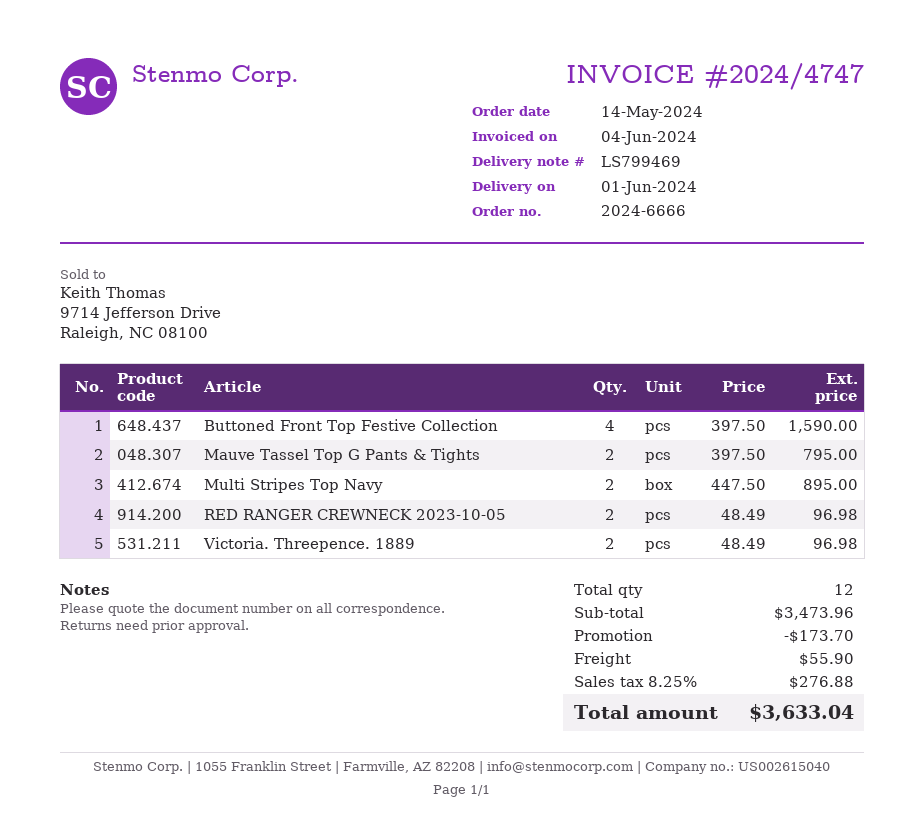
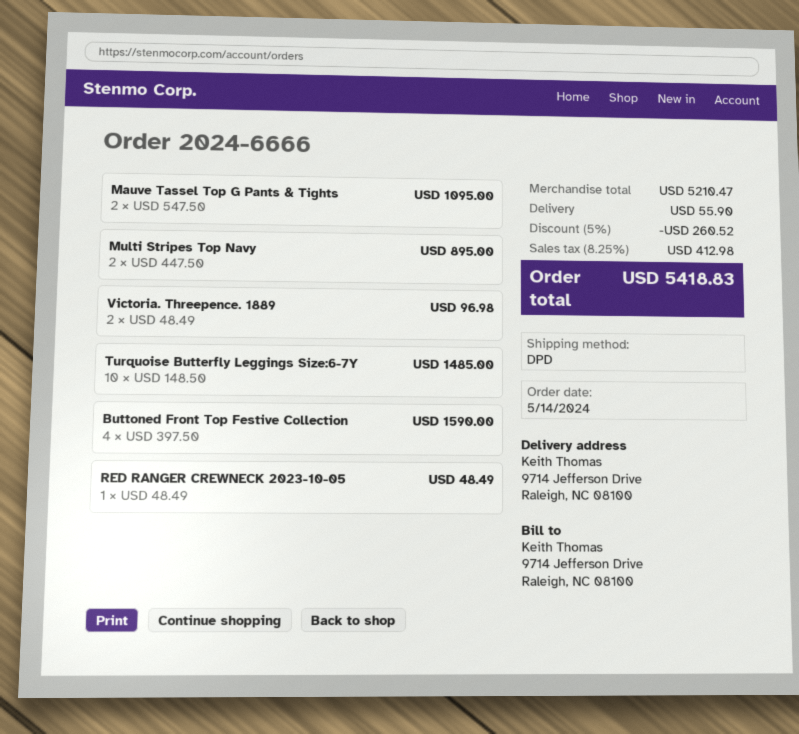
Mauve Tassel Top G Pants & Tights: 2 x 397.50 = 795.00 -> 2 x 547.50 = 1095.00
RED RANGER CREWNECK 2023-10-05: 2 x 48.49 = 96.98 -> 1 x 48.49 = 48.49
Turquoise Butterfly Leggings Size:6-7Y: none -> 10 x 148.50 = 1485.00
subtotal: 3473.96 -> 5210.47
discount: 173.70 -> 260.52
tax: 8.25% = 276.88 -> 8.25% = 412.98
total: 3633.04 -> 5418.83

